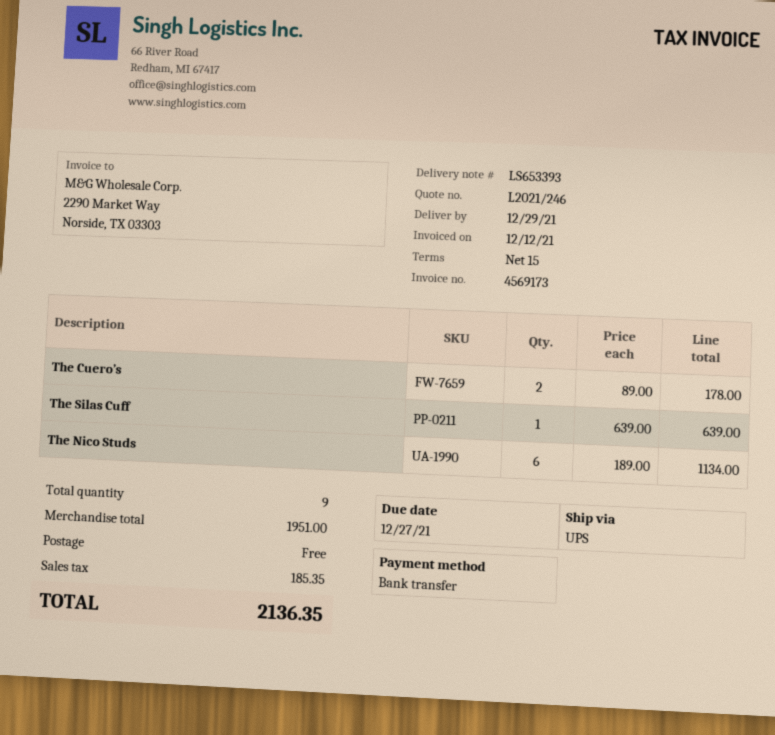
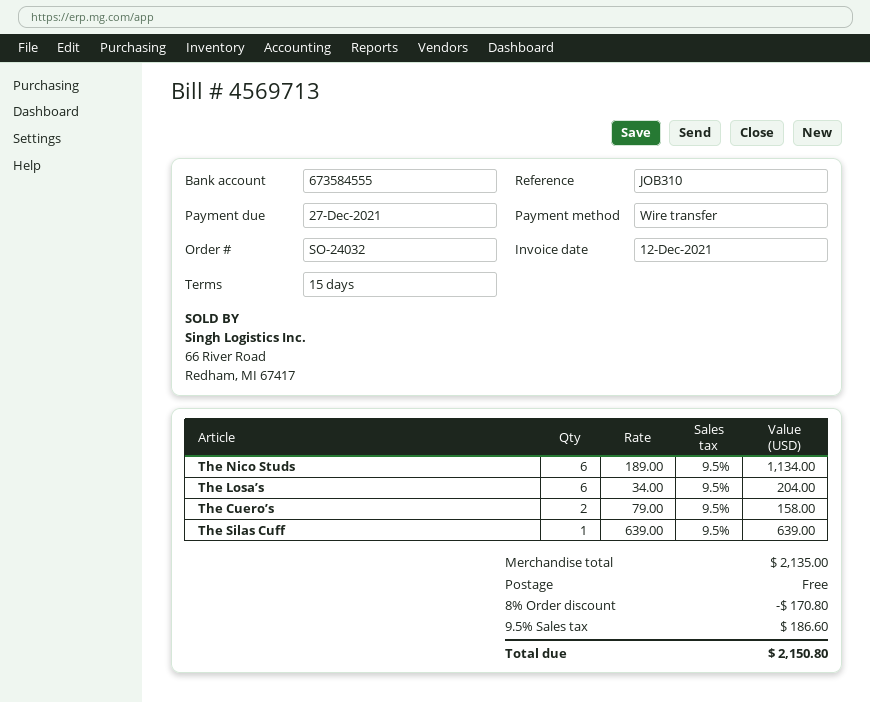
invoice number: 4569173 -> 4569713
The Cuero’s: 2 x 89.00 = 178.00 -> 2 x 79.00 = 158.00
The Losa’s: none -> 6 x 34.00 = 204.00
subtotal: 1951.00 -> 2135.00
discount: none -> 8% = 170.80
tax: 185.35 -> 186.60
total: 2136.35 -> 2150.80

